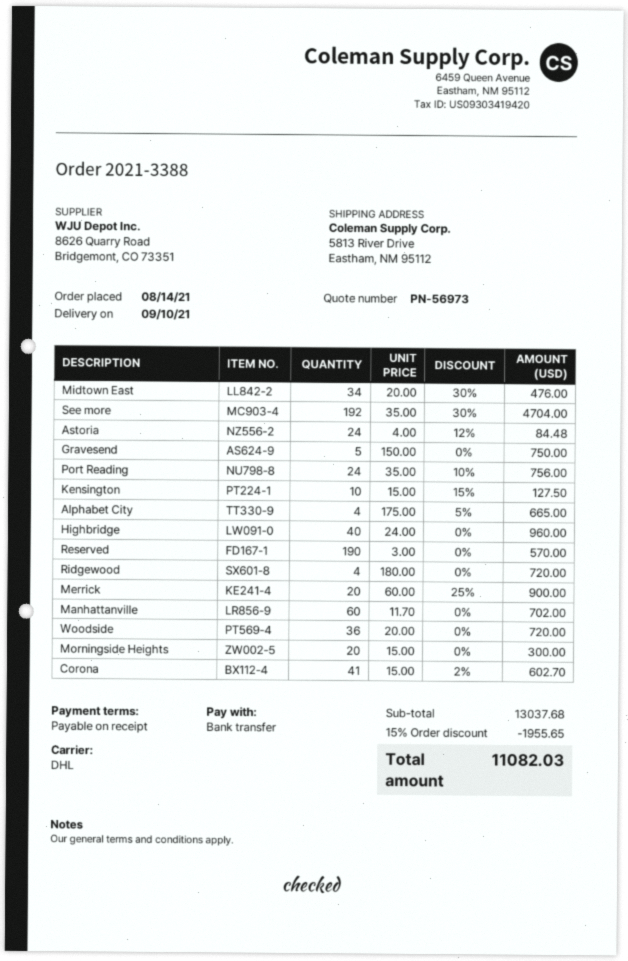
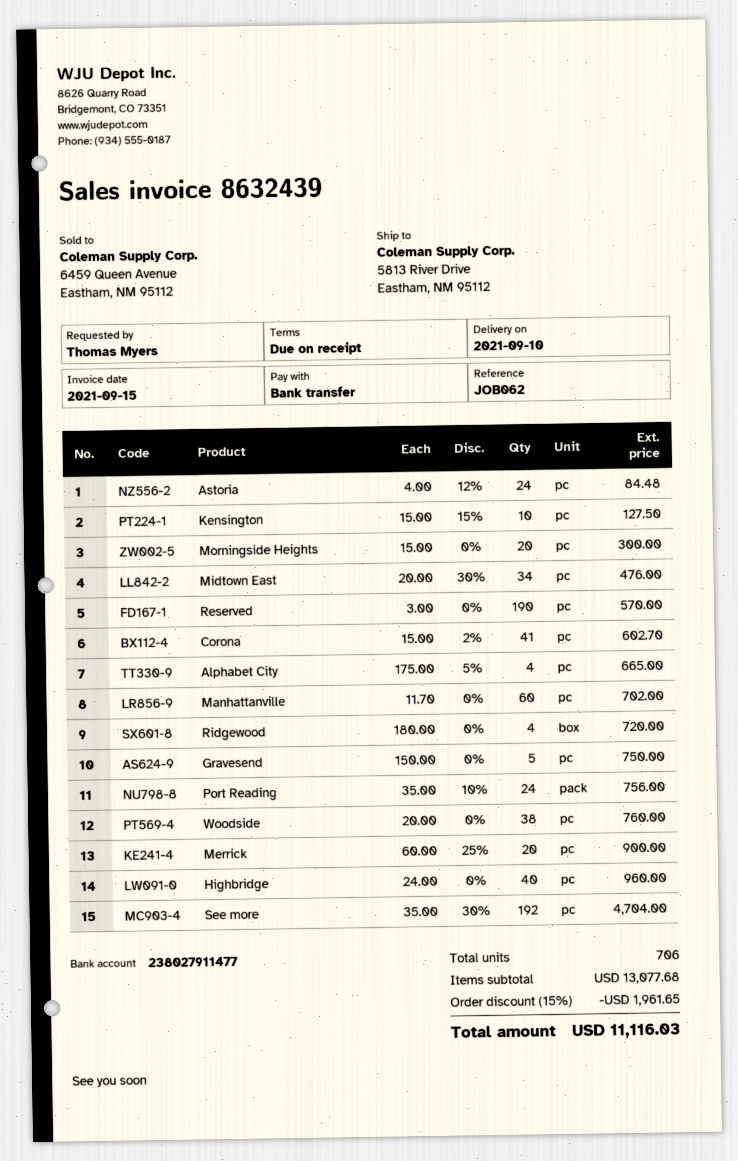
Woodside: 36 x 20.00 = 720.00 -> 38 x 20.00 = 760.00
subtotal: 13037.68 -> 13077.68
discount: 15% = 1955.65 -> 15% = 1961.65
total: 11082.03 -> 11116.03

